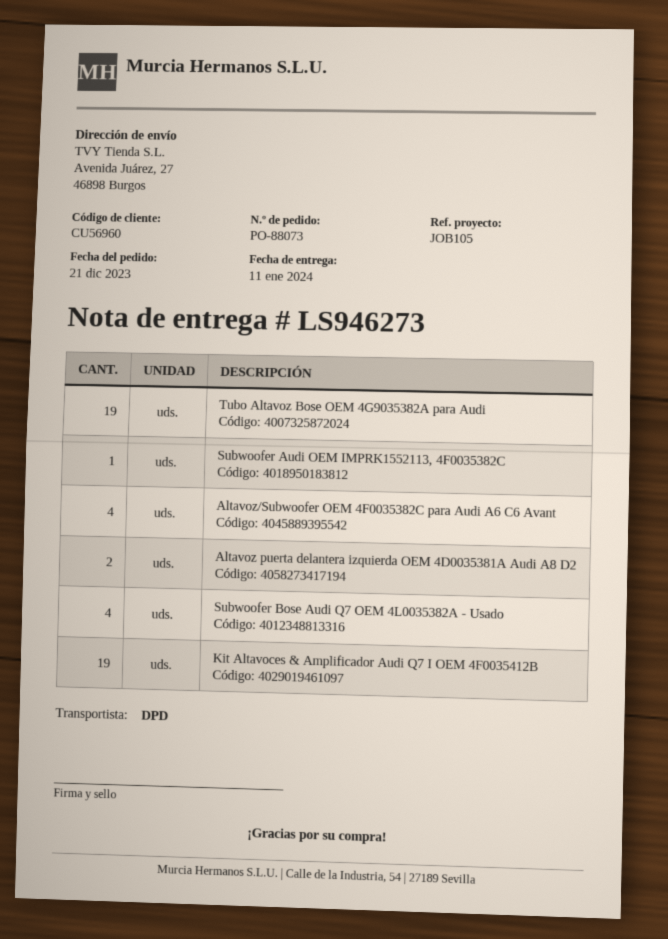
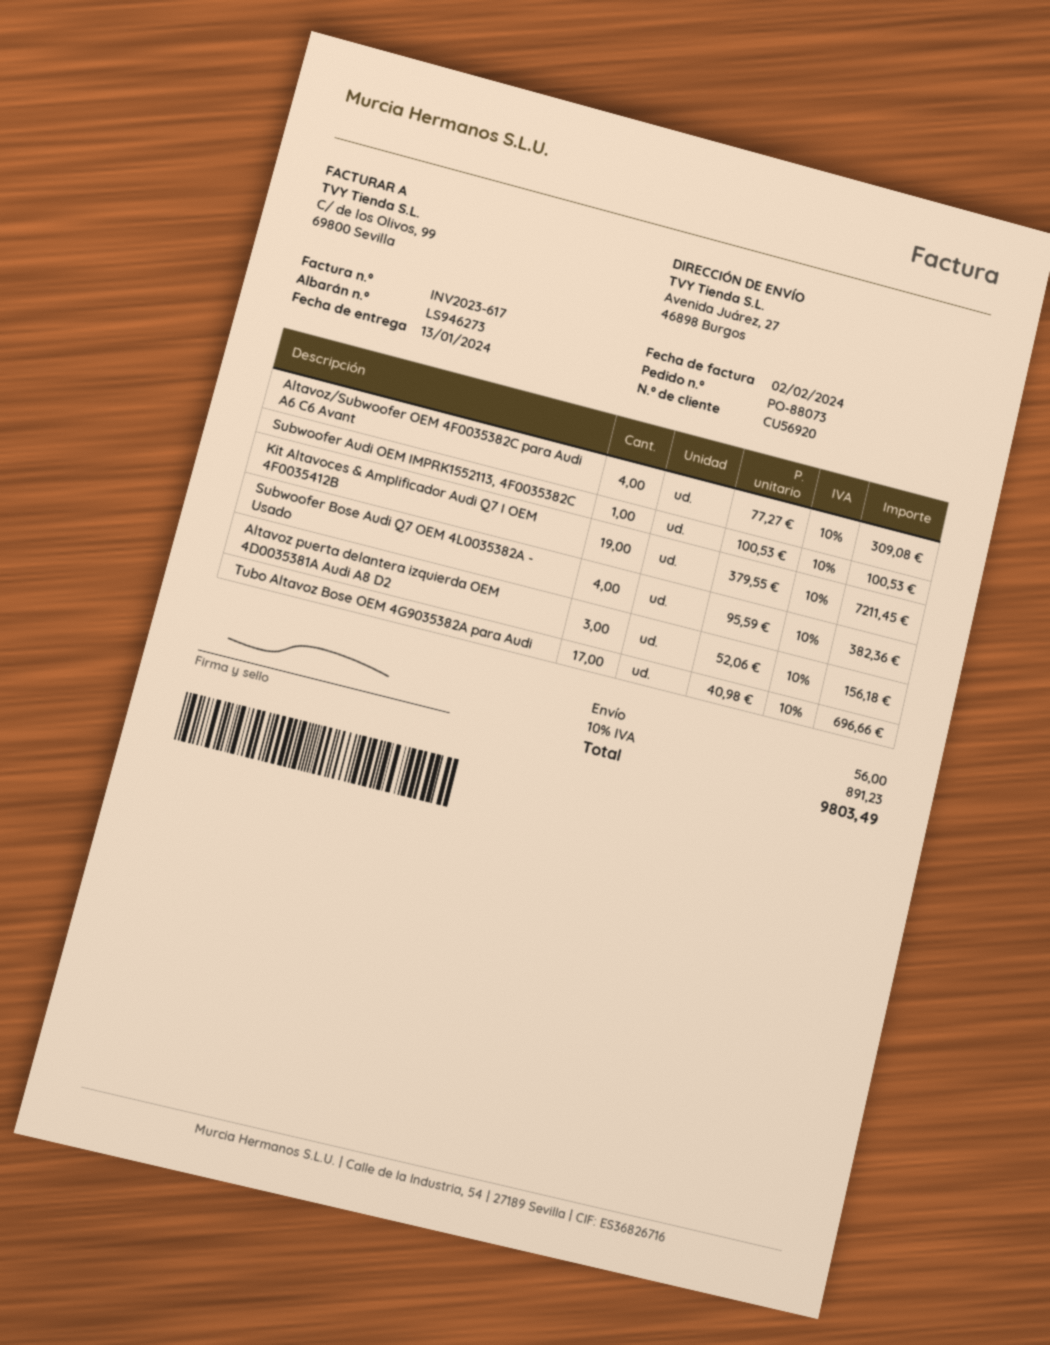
delivery date: 2024-01-11 -> 2024-01-13
customer number: CU56960 -> CU56920
Tubo Altavoz Bose OEM 4G9035382A para Audi: 19 -> 17
Altavoz puerta delantera izquierda OEM 4D0035381A Audi A8 D2: 2 -> 3

